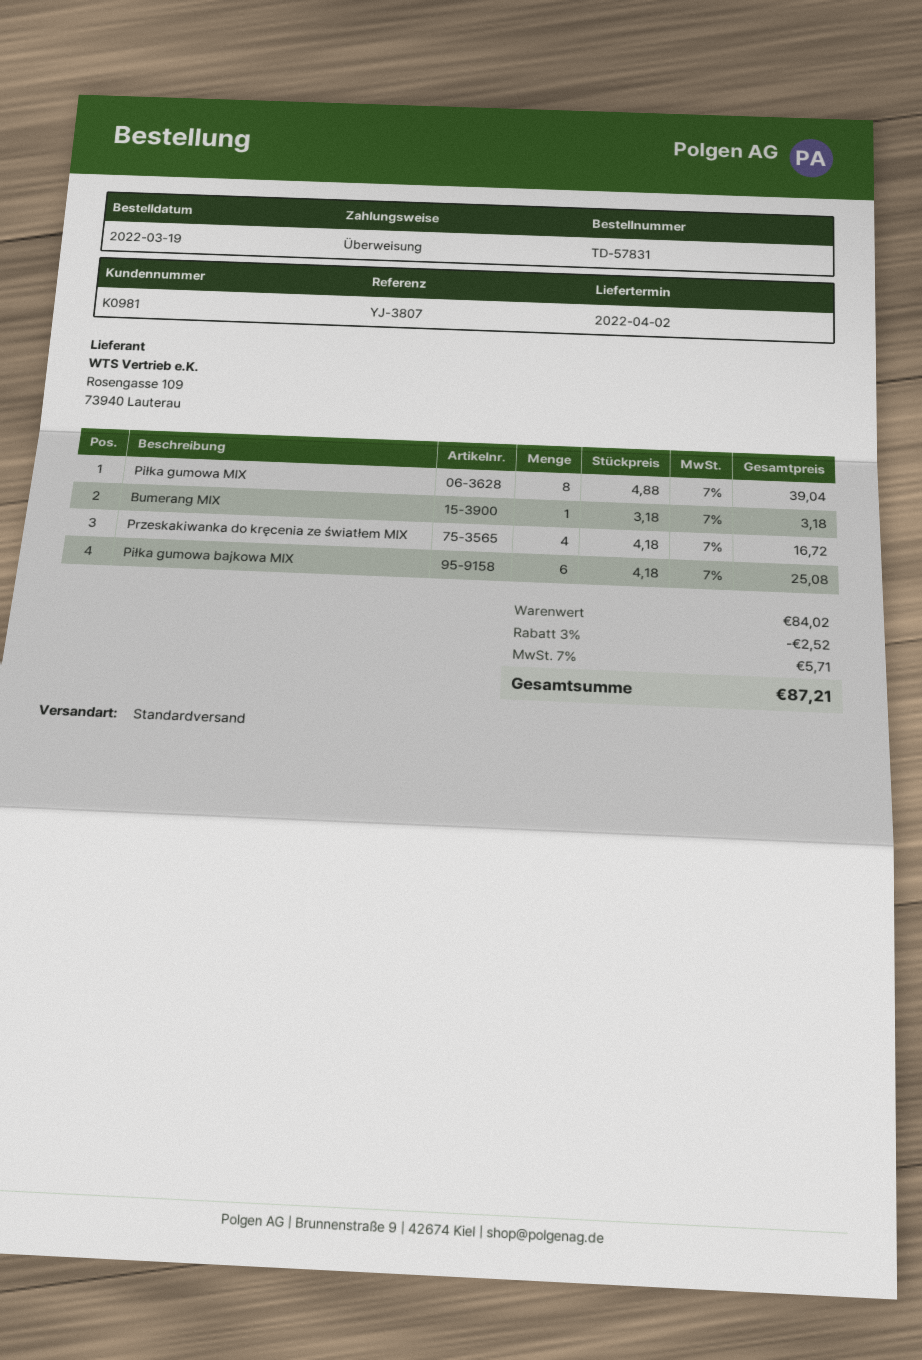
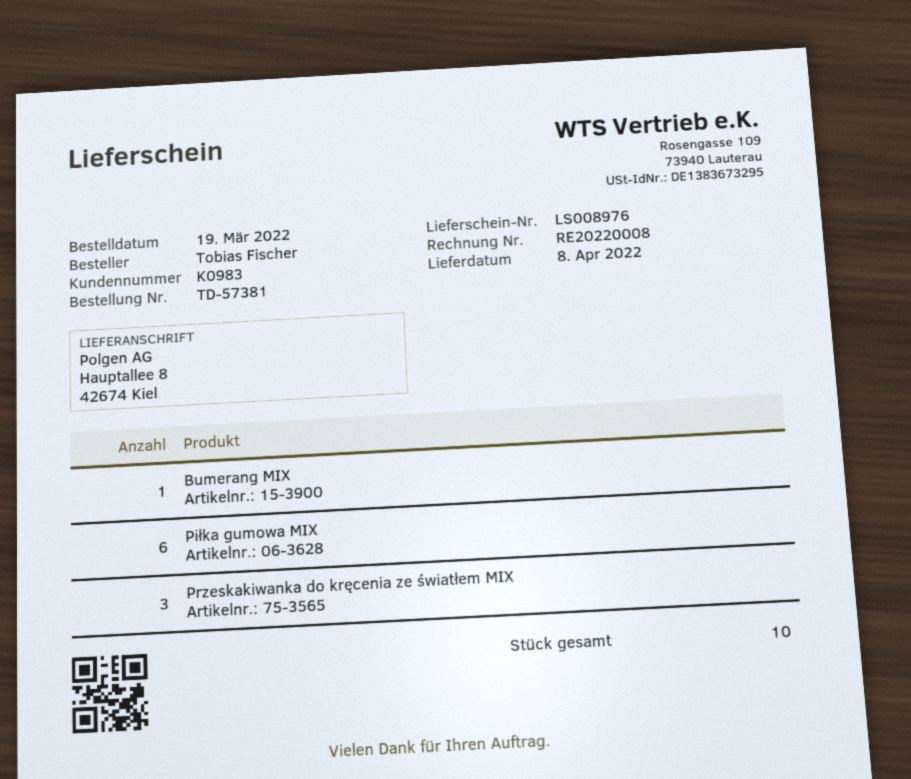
order number: TD-57831 -> TD-57381
delivery date: 2022-04-02 -> 2022-04-08
customer number: K0981 -> K0983
Piłka gumowa MIX: 8 -> 6
Przeskakiwanka do kręcenia ze światłem MIX: 4 -> 3
Piłka gumowa bajkowa MIX: 6 -> none

